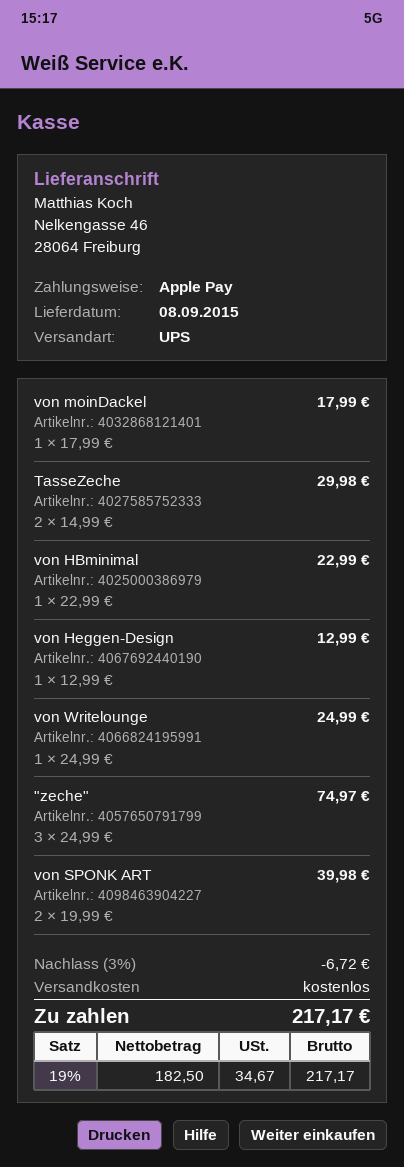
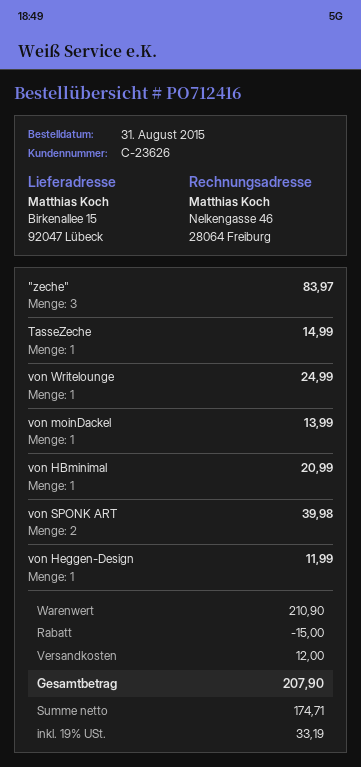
ship to: Nelkengasse 46, 28064 Freiburg -> Birkenallee 15, 92047 Lübeck
von moinDackel: 1 for 17.99 -> 1 for 13.99
TasseZeche: 2 for 29.98 -> 1 for 14.99
von HBminimal: 1 for 22.99 -> 1 for 20.99
von Heggen-Design: 1 for 12.99 -> 1 for 11.99
"zeche": 3 for 74.97 -> 3 for 83.97
discount: 6.72 -> 15.00
shipping: 0.00 -> 12.00
net: 182.50 -> 174.71
tax: 19% = 34.67 -> 19% = 33.19
total: 217.17 -> 207.90

